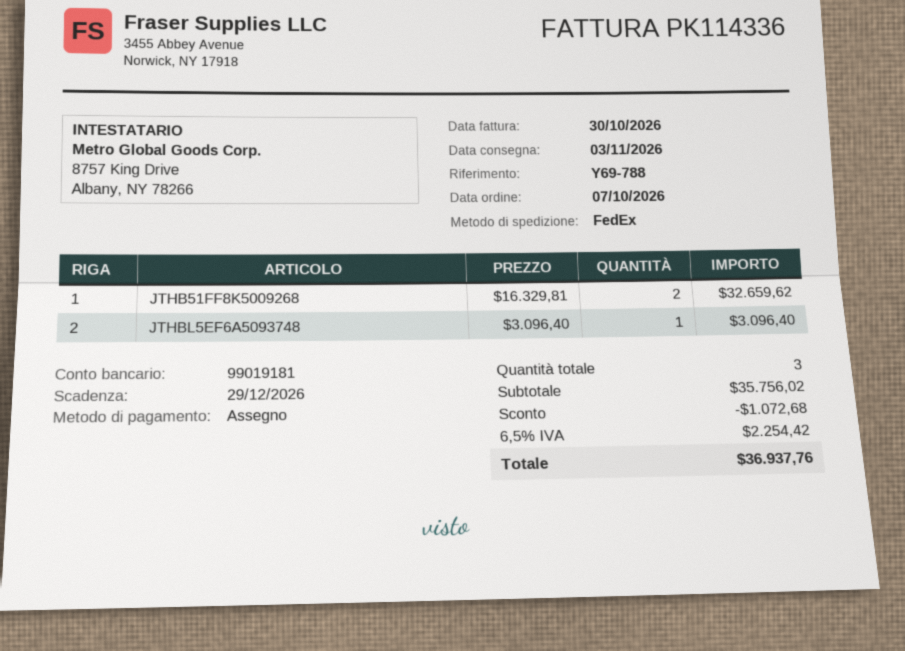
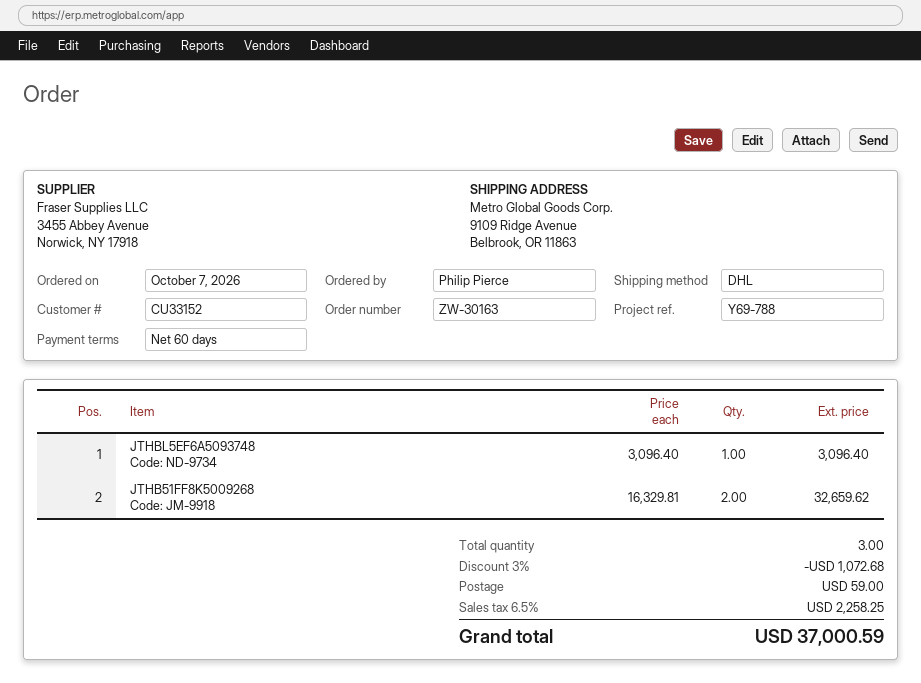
shipping method: FedEx -> DHL
shipping: none -> 59.00
tax: 6.5% = 2254.42 -> 6.5% = 2258.25
total: 36937.76 -> 37000.59

